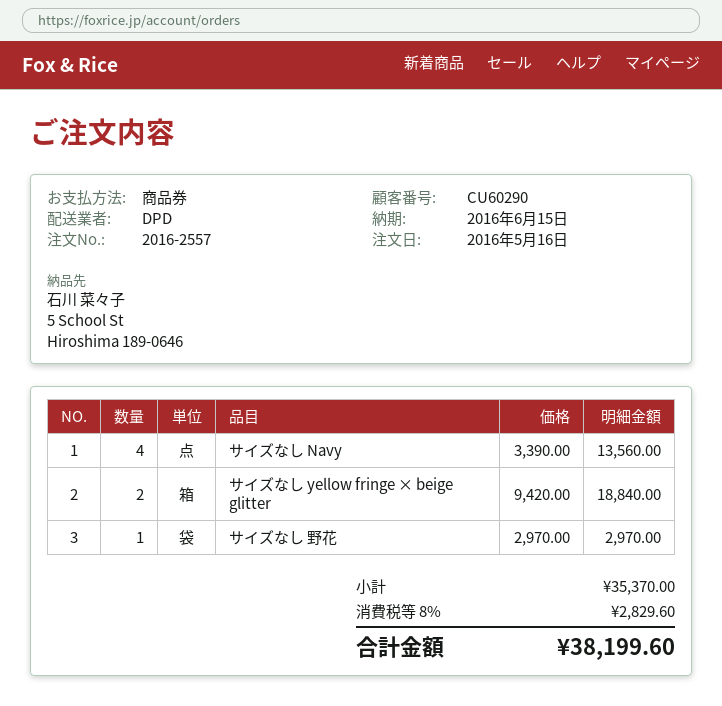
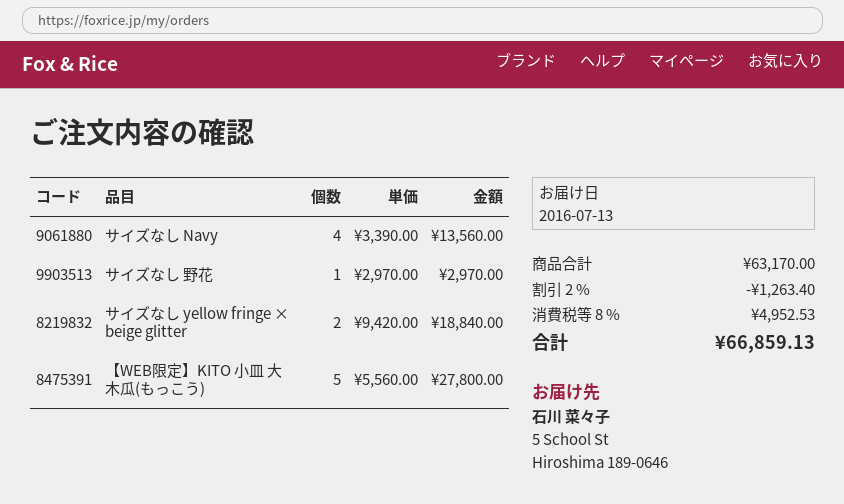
delivery date: 2016-06-15 -> 2016-07-13
【WEB限定】KITO 小皿 大 木瓜(もっこう): none -> 5 x 5560.00 = 27800.00
subtotal: 35370.00 -> 63170.00
discount: none -> 2% = 1263.40
tax: 8% = 2829.60 -> 8% = 4952.53
total: 38199.60 -> 66859.13

